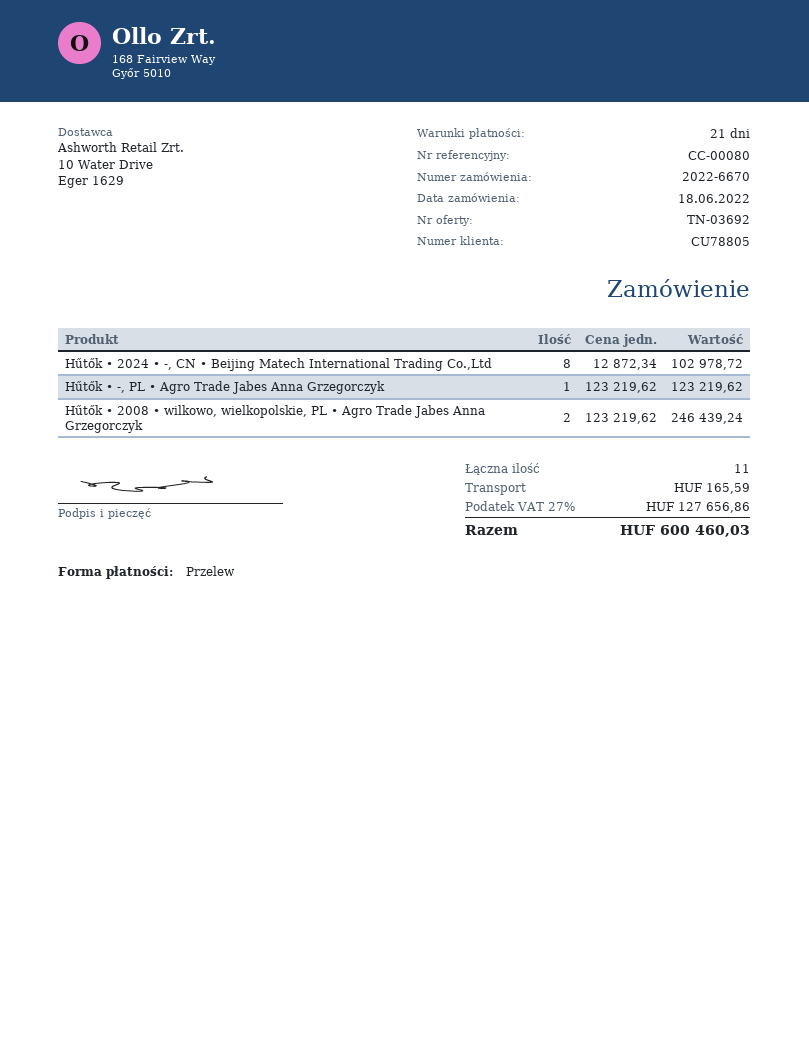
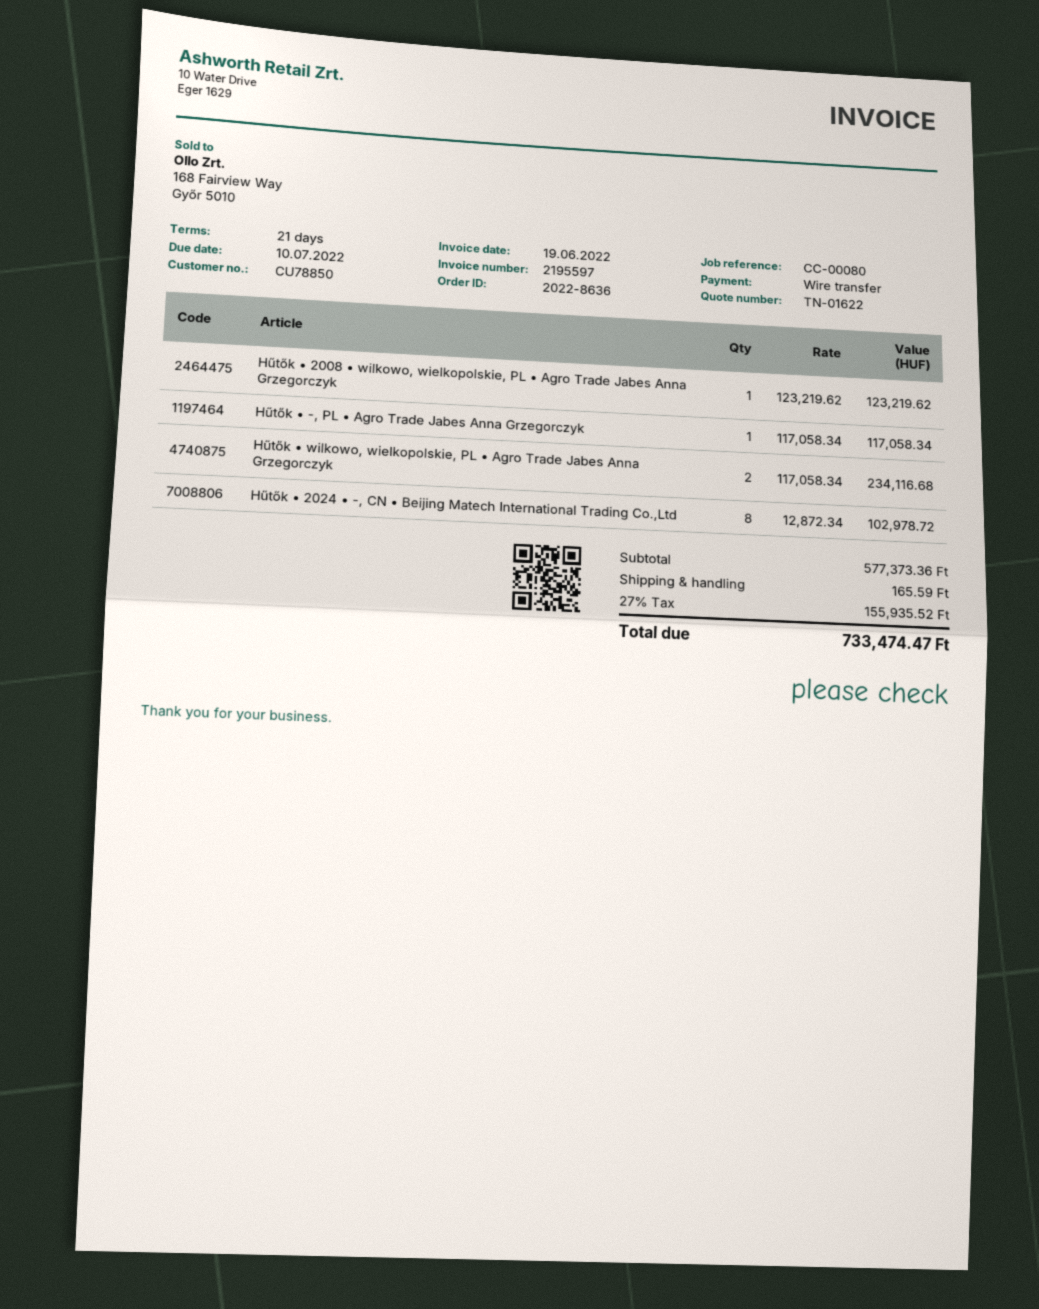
quote number: TN-03692 -> TN-01622
order number: 2022-6670 -> 2022-8636
customer number: CU78805 -> CU78850
Hűtők • -, PL • Agro Trade Jabes Anna Grzegorczyk: 1 x 123219.62 = 123219.62 -> 1 x 117058.34 = 117058.34
Hűtők • 2008 • wilkowo, wielkopolskie, PL • Agro Trade Jabes Anna Grzegorczyk: 2 x 123219.62 = 246439.24 -> 1 x 123219.62 = 123219.62
Hűtők • wilkowo, wielkopolskie, PL • Agro Trade Jabes Anna Grzegorczyk: none -> 2 x 117058.34 = 234116.68
tax: 27% = 127656.86 -> 27% = 155935.52
total: 600460.03 -> 733474.47

